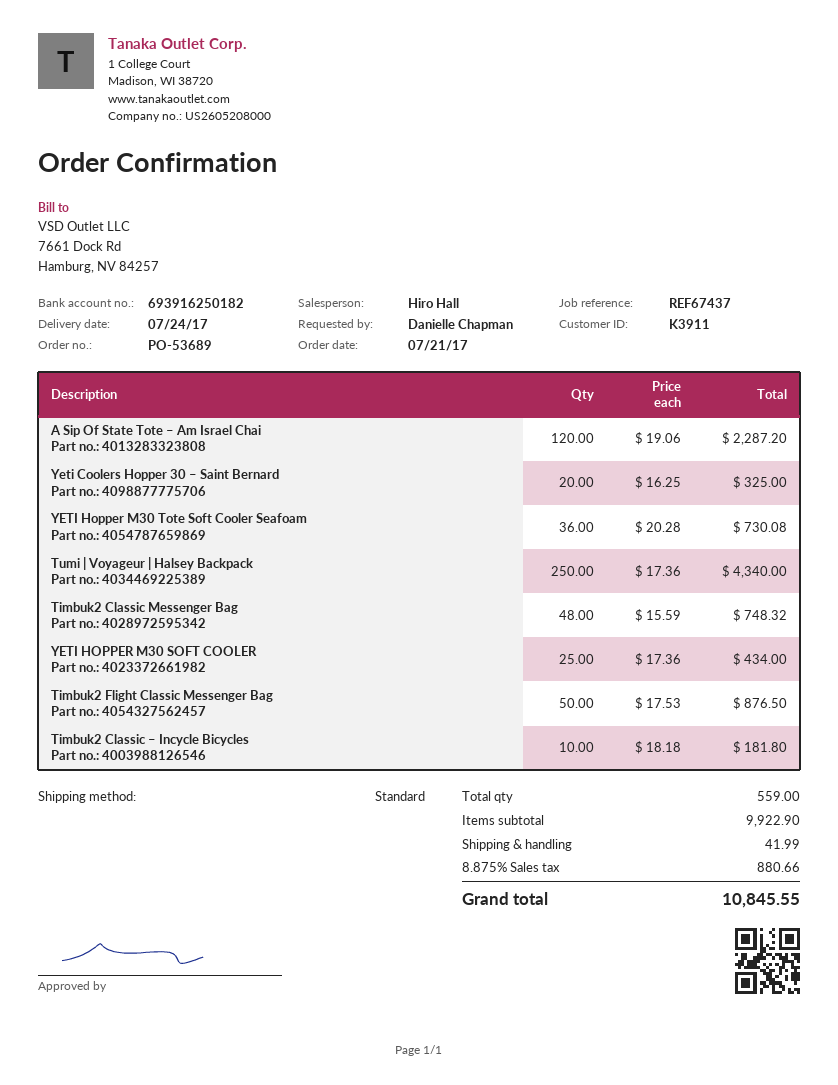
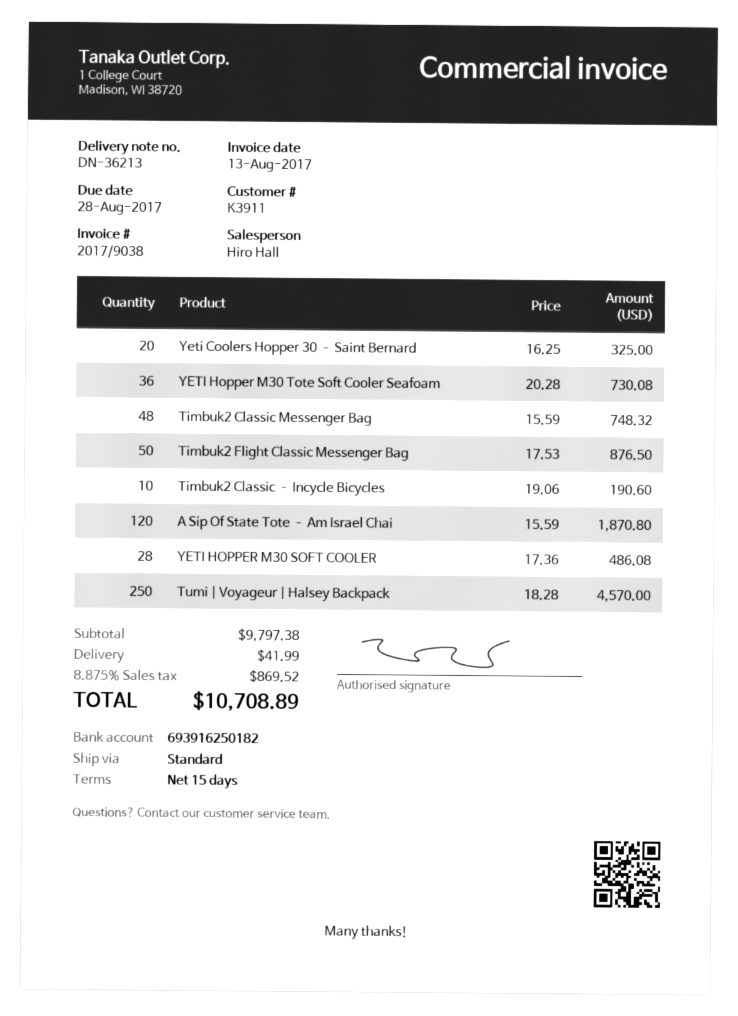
A Sip Of State Tote – Am Israel Chai: 120 x 19.06 = 2287.20 -> 120 x 15.59 = 1870.80
Tumi | Voyageur | Halsey Backpack: 250 x 17.36 = 4340.00 -> 250 x 18.28 = 4570.00
YETI HOPPER M30 SOFT COOLER: 25 x 17.36 = 434.00 -> 28 x 17.36 = 486.08
Timbuk2 Classic – Incycle Bicycles: 10 x 18.18 = 181.80 -> 10 x 19.06 = 190.60
subtotal: 9922.90 -> 9797.38
tax: 8.875% = 880.66 -> 8.875% = 869.52
total: 10845.55 -> 10708.89

